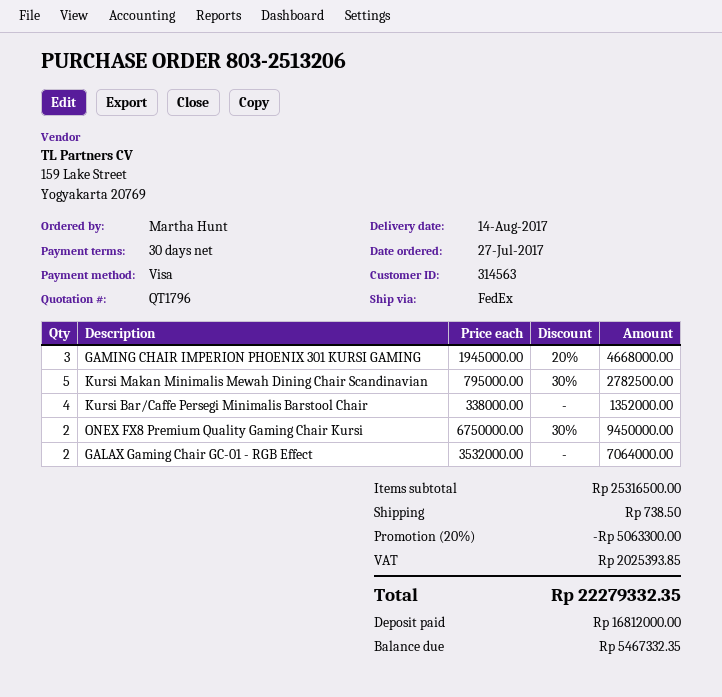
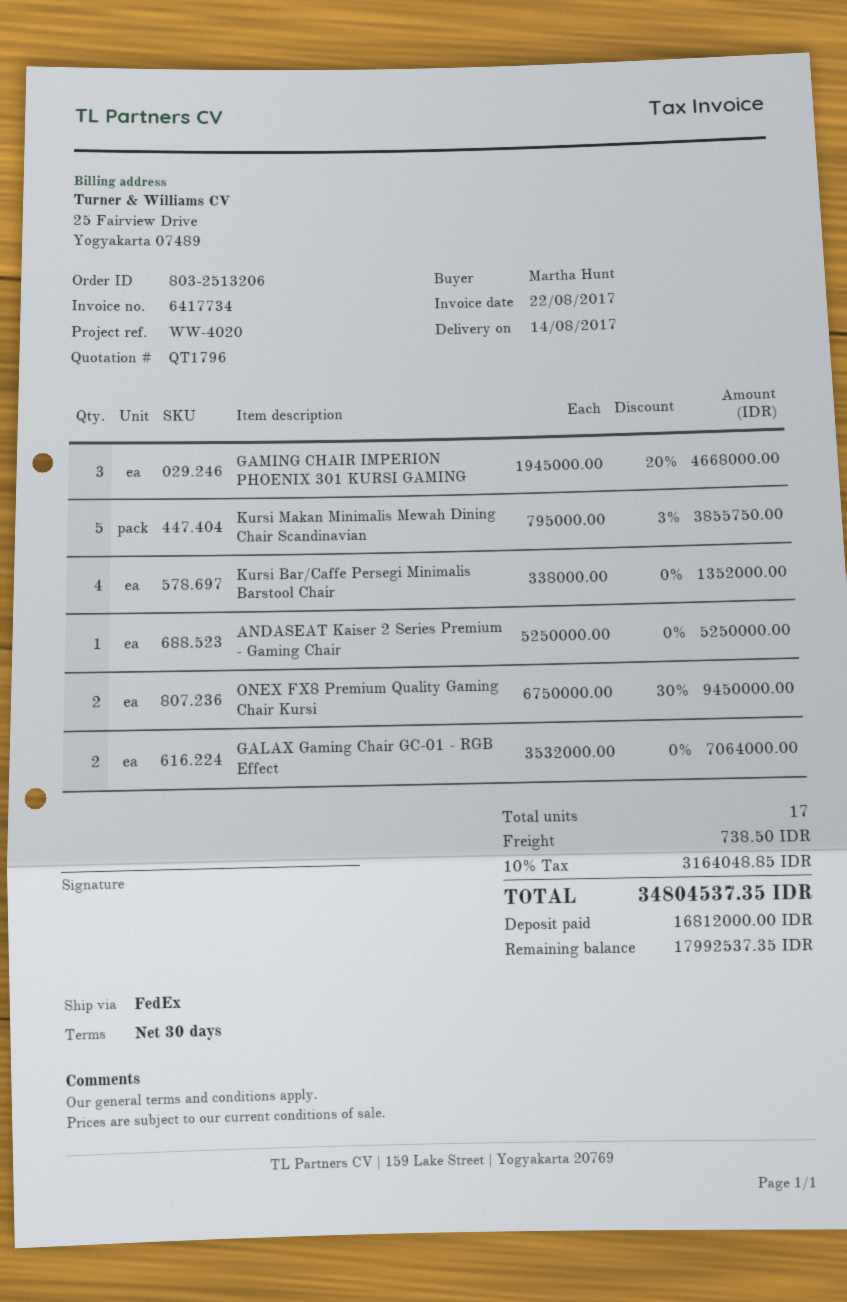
Kursi Makan Minimalis Mewah Dining Chair Scandinavian: 5 x 795000.00 - 30% = 2782500.00 -> 5 x 795000.00 - 3% = 3855750.00
ANDASEAT Kaiser 2 Series Premium - Gaming Chair: none -> 1 x 5250000.00 = 5250000.00
discount: 20% = 5063300.00 -> none
tax: 2025393.85 -> 3164048.85
total: 22279332.35 -> 34804537.35
balance: 5467332.35 -> 17992537.35

